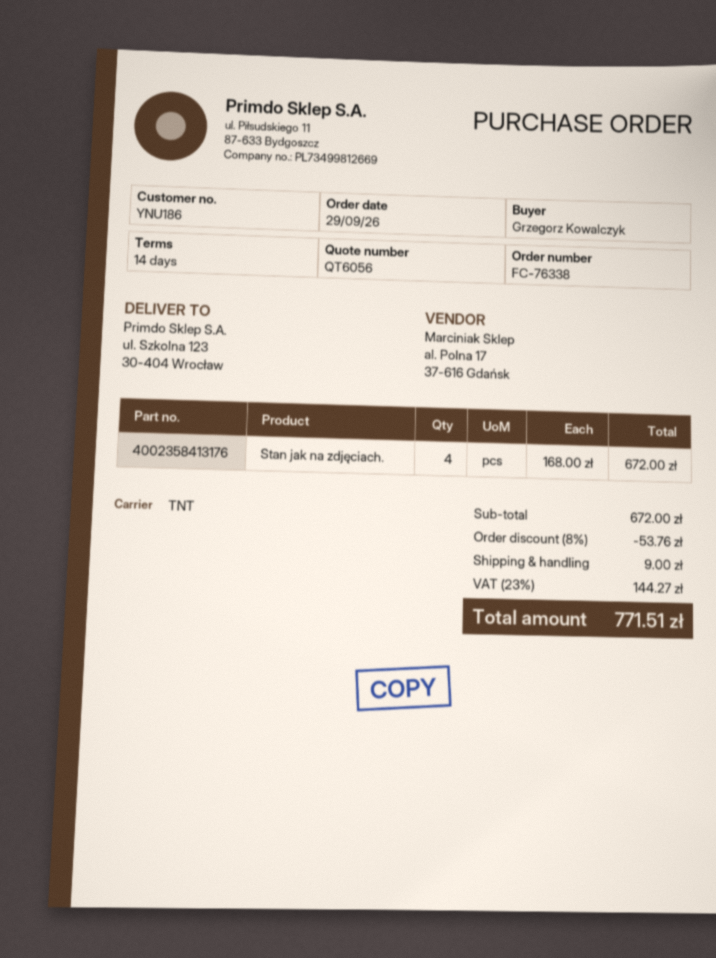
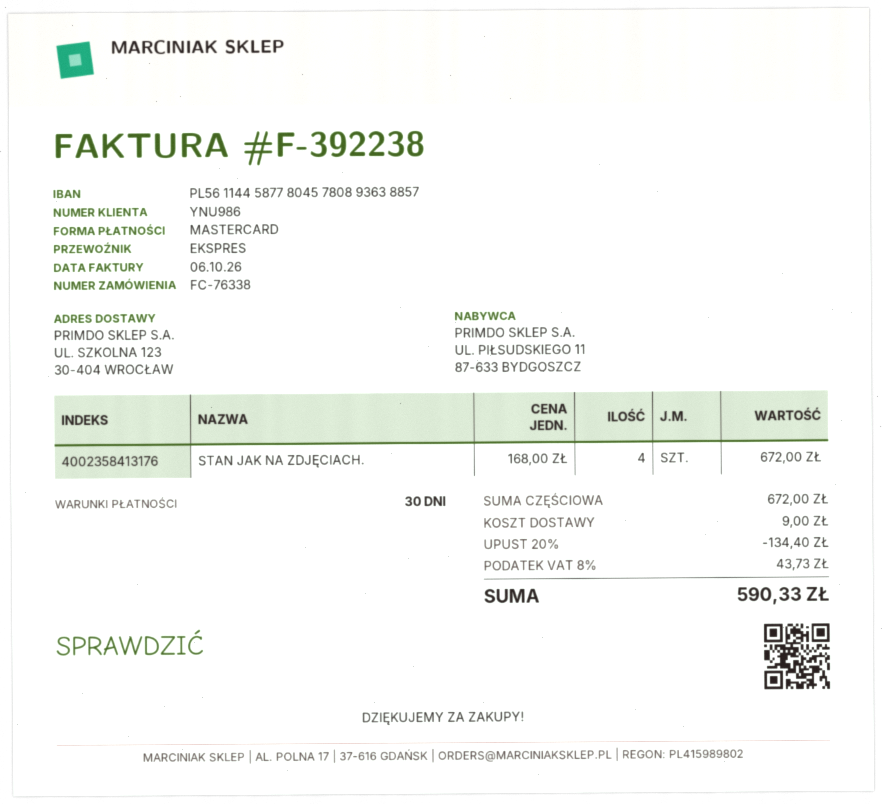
payment terms: 14 days -> 30 days
customer number: YNU186 -> YNU986
shipping method: TNT -> express
discount: 8% = 53.76 -> 20% = 134.40
tax: 23% = 144.27 -> 8% = 43.73
total: 771.51 -> 590.33

